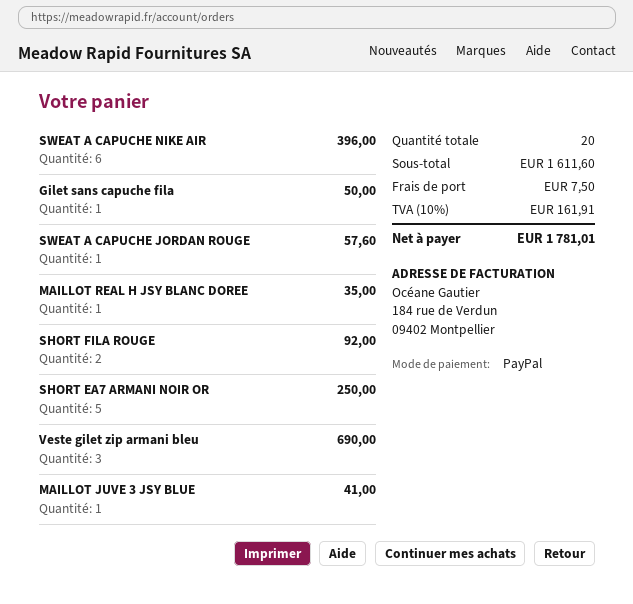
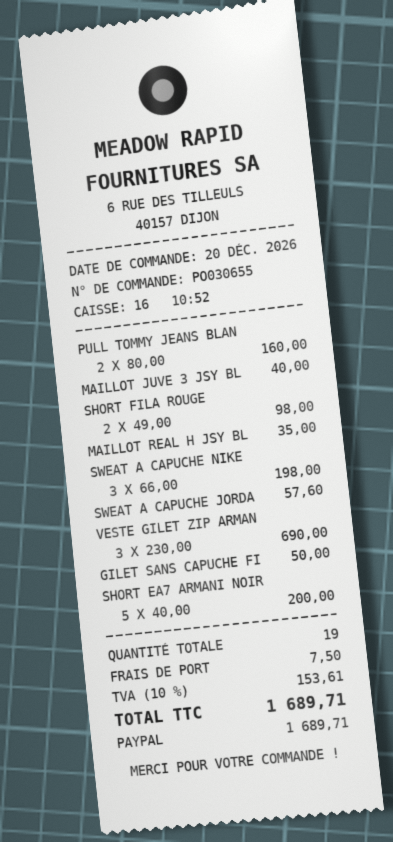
SWEAT A CAPUCHE NIKE AIR: 6 for 396.00 -> 3 for 198.00
SHORT FILA ROUGE: 2 for 92.00 -> 2 for 98.00
SHORT EA7 ARMANI NOIR OR: 5 for 250.00 -> 5 for 200.00
MAILLOT JUVE 3 JSY BLUE: 1 for 41.00 -> 1 for 40.00
PULL TOMMY JEANS BLAN: none -> 2 for 160.00
total quantity: 20 -> 19
tax: 10% = 161.91 -> 10% = 153.61
total: 1781.01 -> 1689.71

